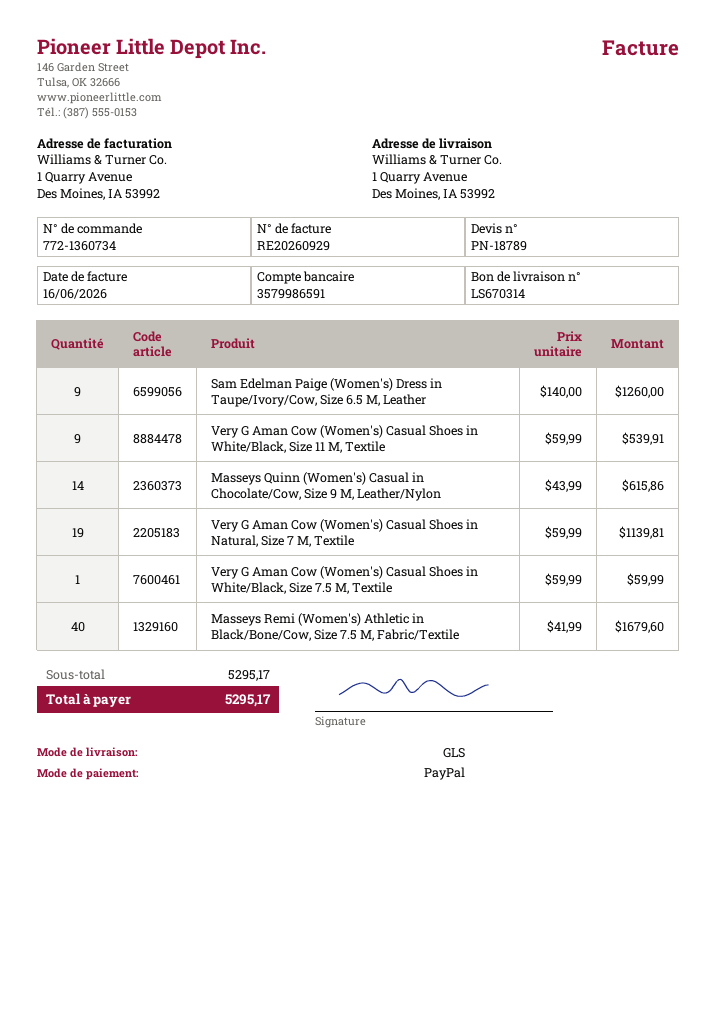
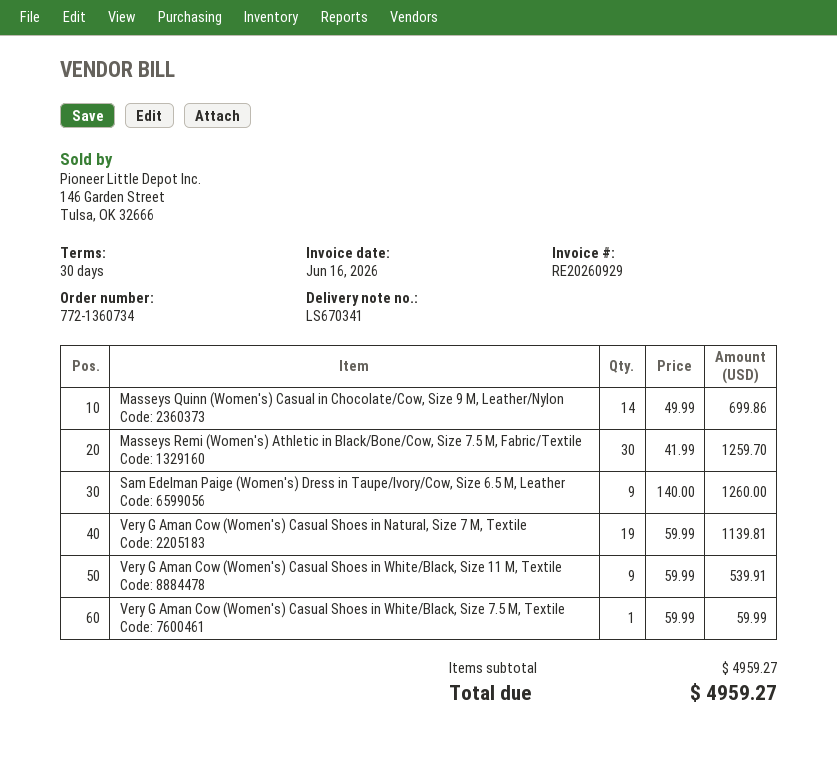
delivery note number: LS670314 -> LS670341
Masseys Quinn (Women's) Casual in Chocolate/Cow, Size 9 M, Leather/Nylon: 14 x 43.99 = 615.86 -> 14 x 49.99 = 699.86
Masseys Remi (Women's) Athletic in Black/Bone/Cow, Size 7.5 M, Fabric/Textile: 40 x 41.99 = 1679.60 -> 30 x 41.99 = 1259.70
subtotal: 5295.17 -> 4959.27
total: 5295.17 -> 4959.27

